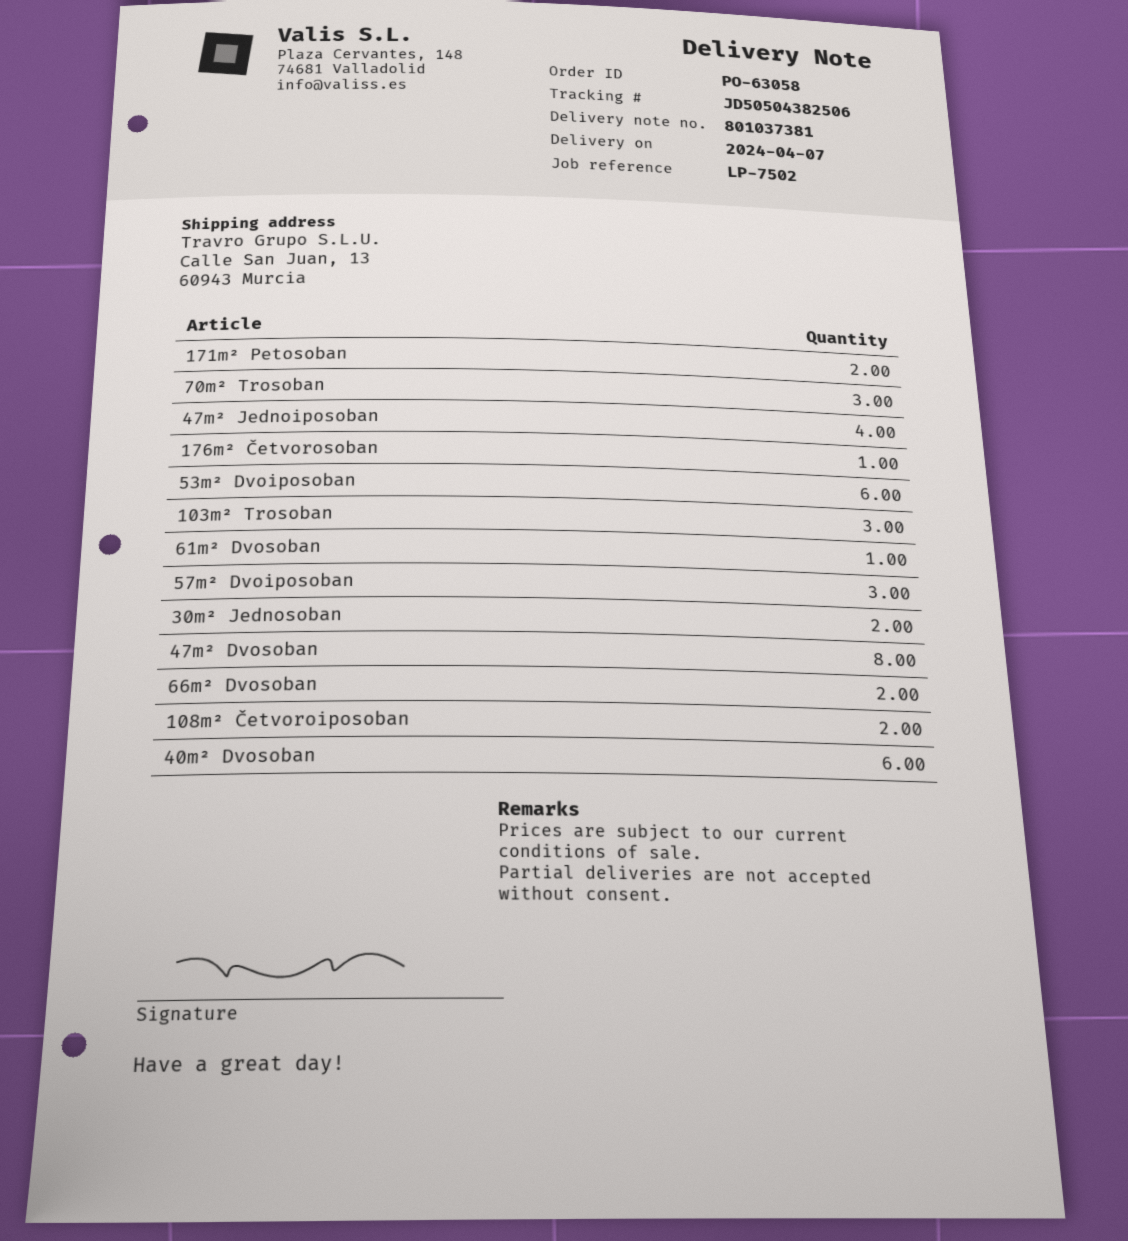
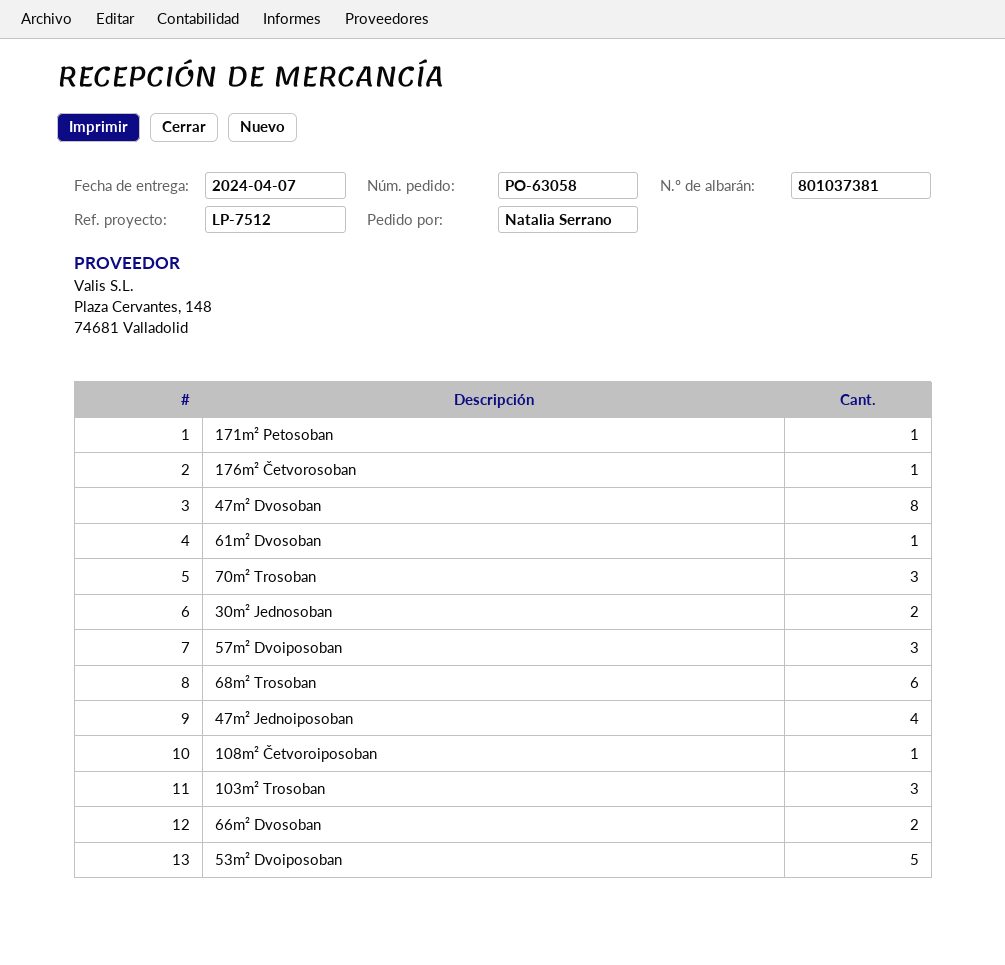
reference: LP-7502 -> LP-7512
171m² Petosoban: 2 -> 1
53m² Dvoiposoban: 6 -> 5
108m² Četvoroiposoban: 2 -> 1
40m² Dvosoban: 6 -> none
68m² Trosoban: none -> 6

